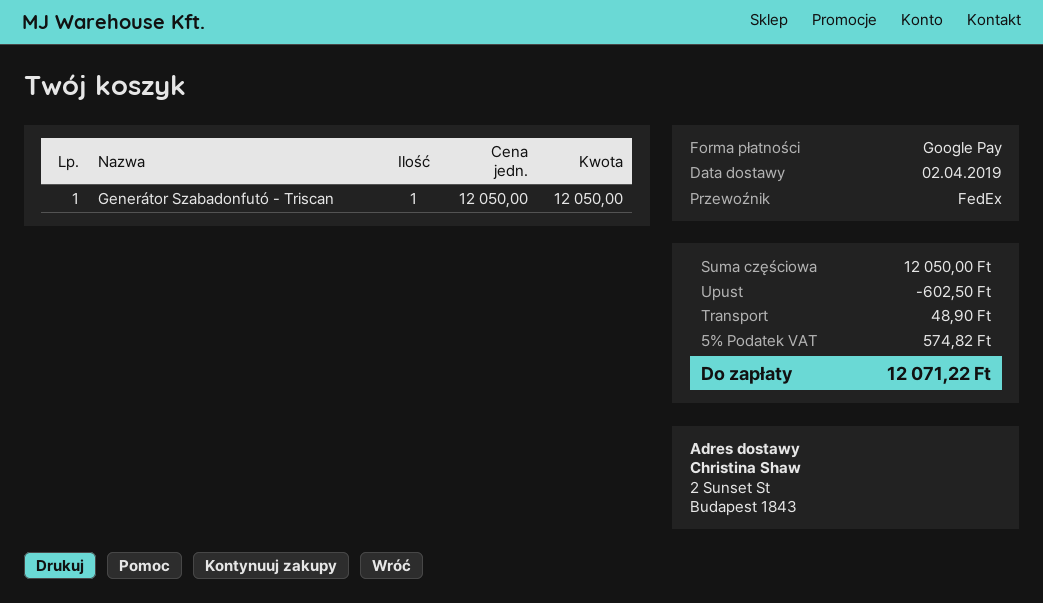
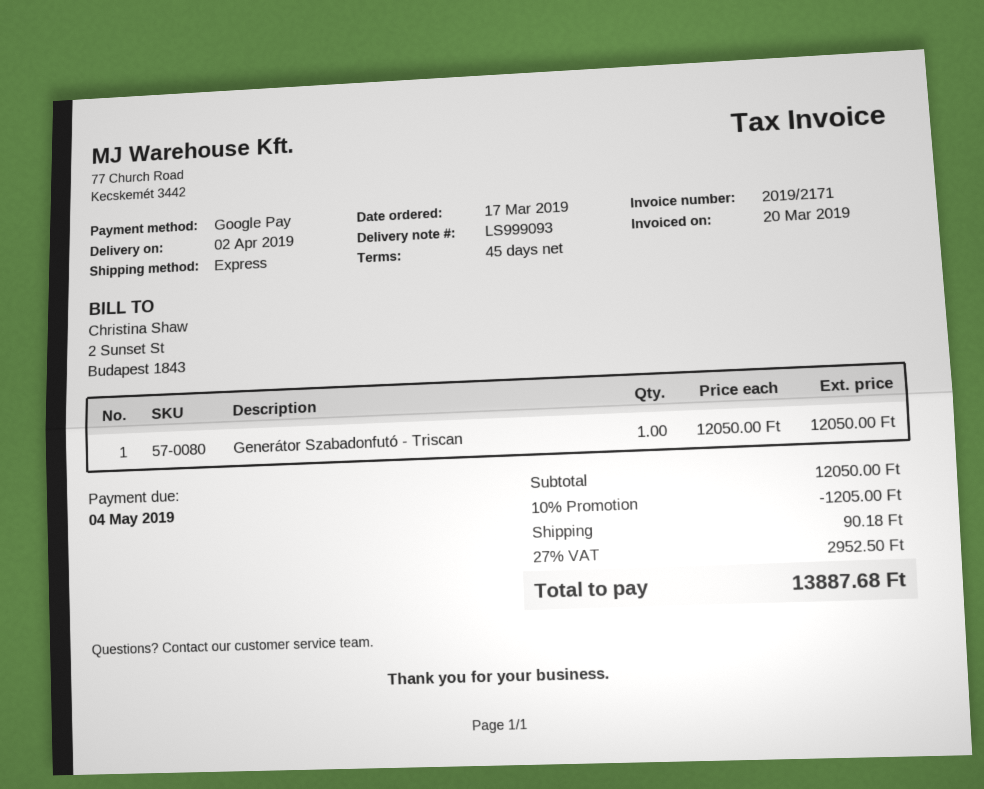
shipping method: FedEx -> express
discount: 602.50 -> 1205.00
shipping: 48.90 -> 90.18
tax: 5% = 574.82 -> 27% = 2952.50
total: 12071.22 -> 13887.68

